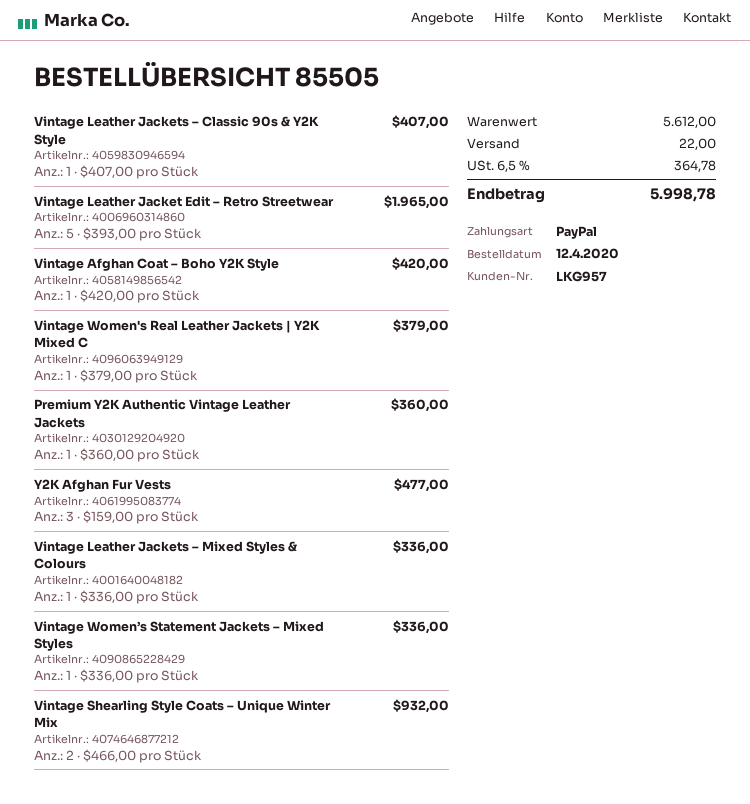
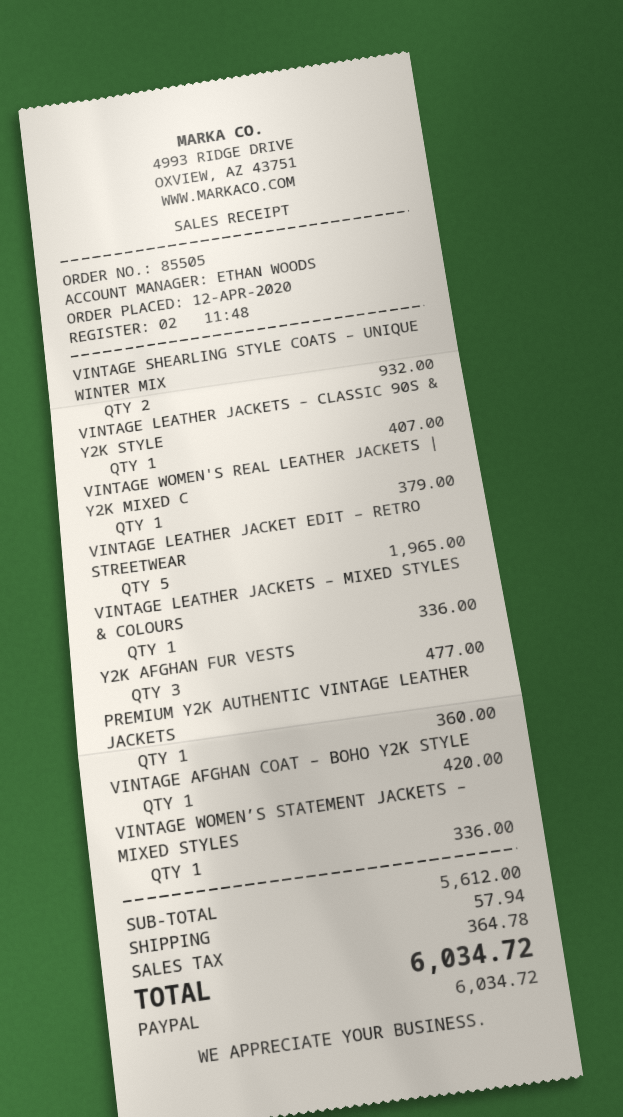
shipping: 22.00 -> 57.94
total: 5998.78 -> 6034.72

